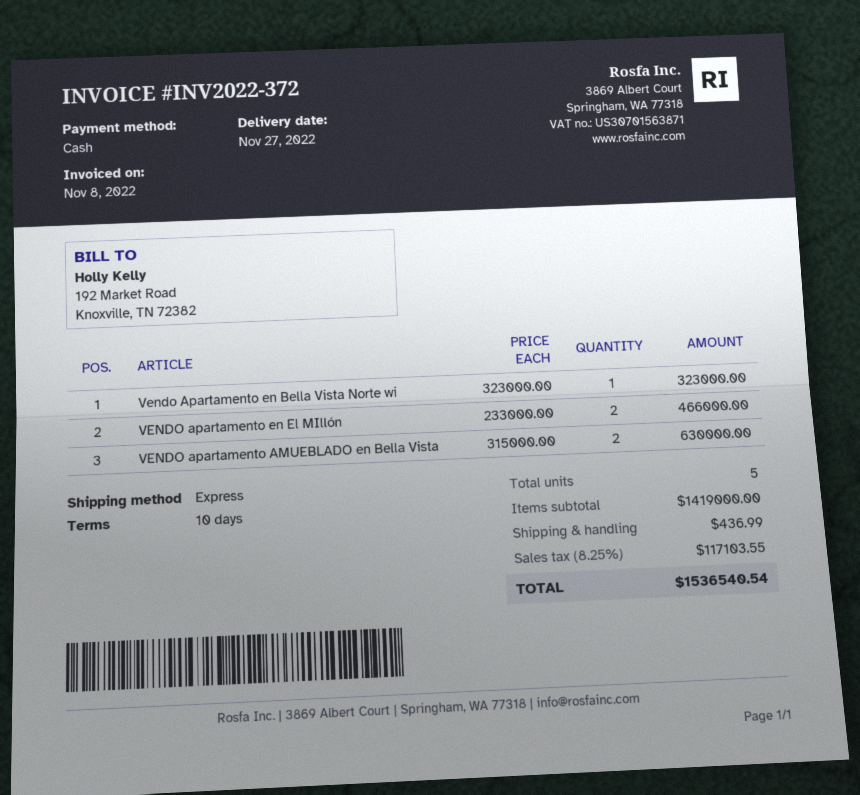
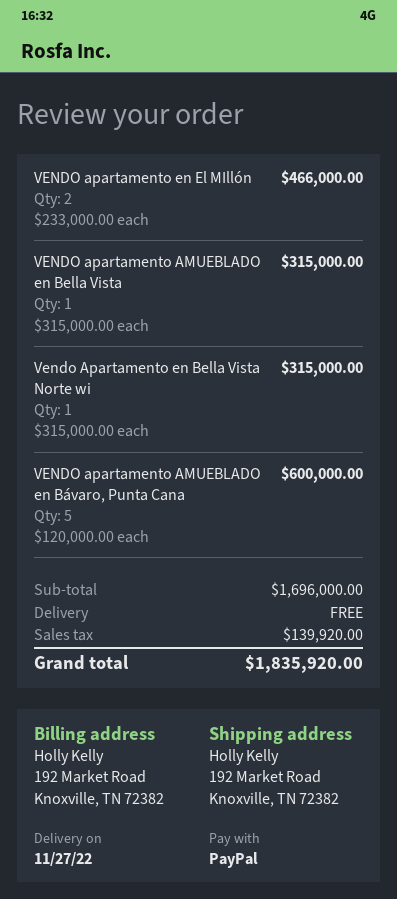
payment method: cash -> PayPal
Vendo Apartamento en Bella Vista Norte wi: 1 x 323000.00 = 323000.00 -> 1 x 315000.00 = 315000.00
VENDO apartamento AMUEBLADO en Bella Vista: 2 x 315000.00 = 630000.00 -> 1 x 315000.00 = 315000.00
VENDO apartamento AMUEBLADO en Bávaro, Punta Cana: none -> 5 x 120000.00 = 600000.00
subtotal: 1419000.00 -> 1696000.00
shipping: 436.99 -> 0.00
tax: 117103.55 -> 139920.00
total: 1536540.54 -> 1835920.00

